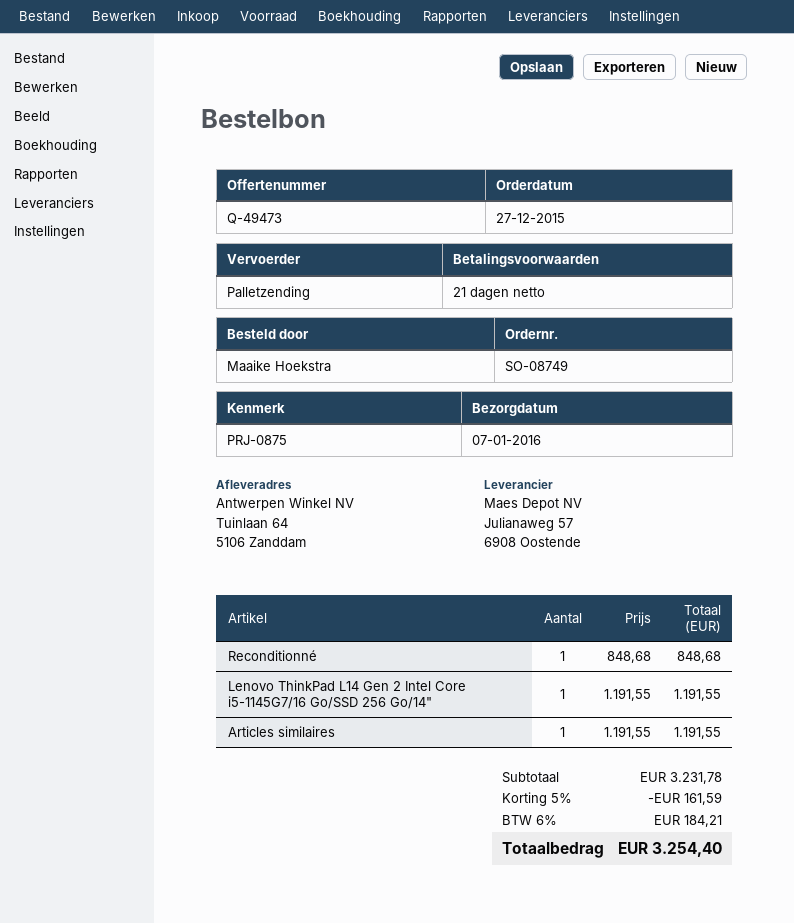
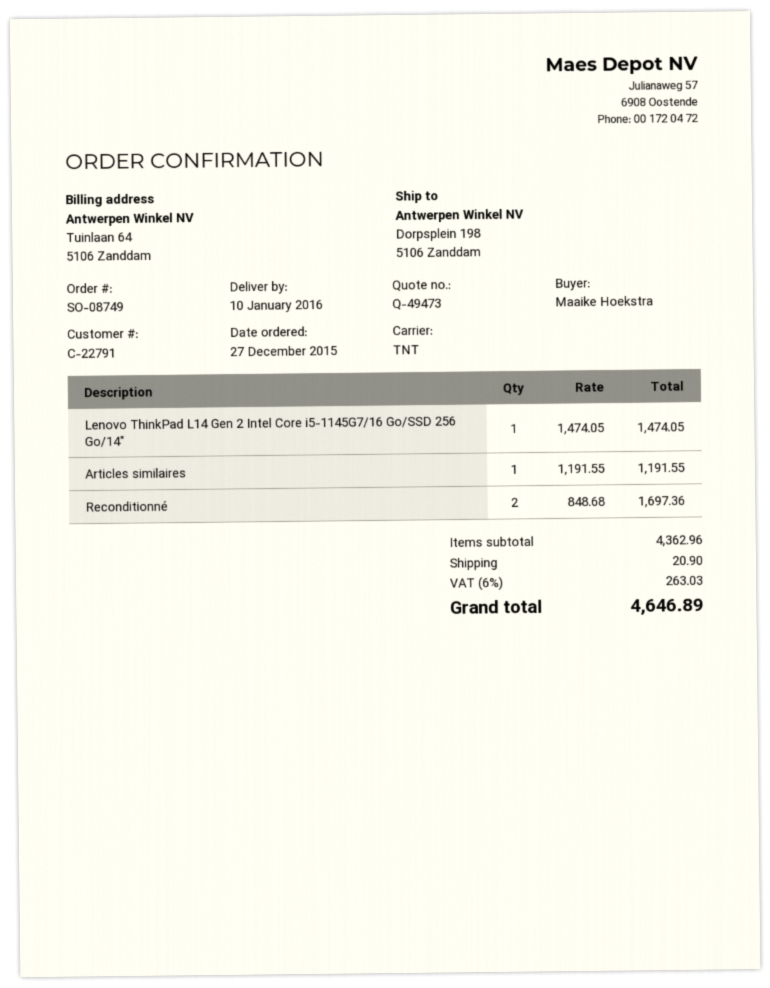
delivery date: 2016-01-07 -> 2016-01-10
shipping method: pallet freight -> TNT
ship to: Tuinlaan 64, 5106 Zanddam -> Dorpsplein 198, 5106 Zanddam
Reconditionné: 1 x 848.68 = 848.68 -> 2 x 848.68 = 1697.36
Lenovo ThinkPad L14 Gen 2 Intel Core i5-1145G7/16 Go/SSD 256 Go/14": 1 x 1191.55 = 1191.55 -> 1 x 1474.05 = 1474.05
subtotal: 3231.78 -> 4362.96
discount: 5% = 161.59 -> none
shipping: none -> 20.90
tax: 6% = 184.21 -> 6% = 263.03
total: 3254.40 -> 4646.89

